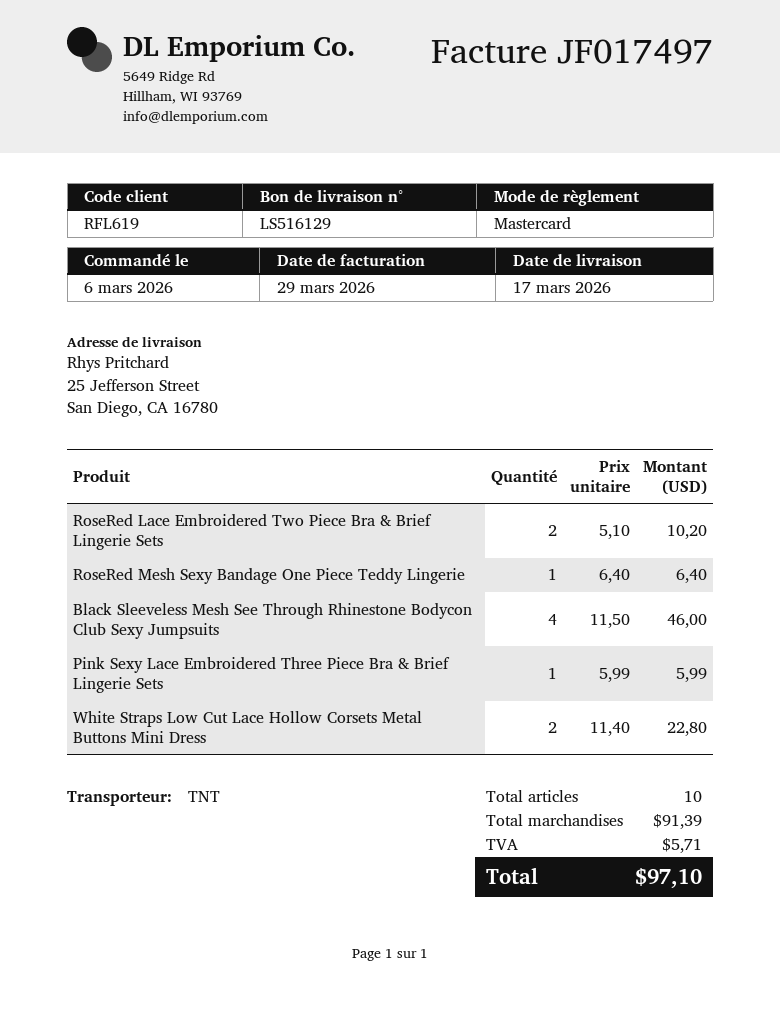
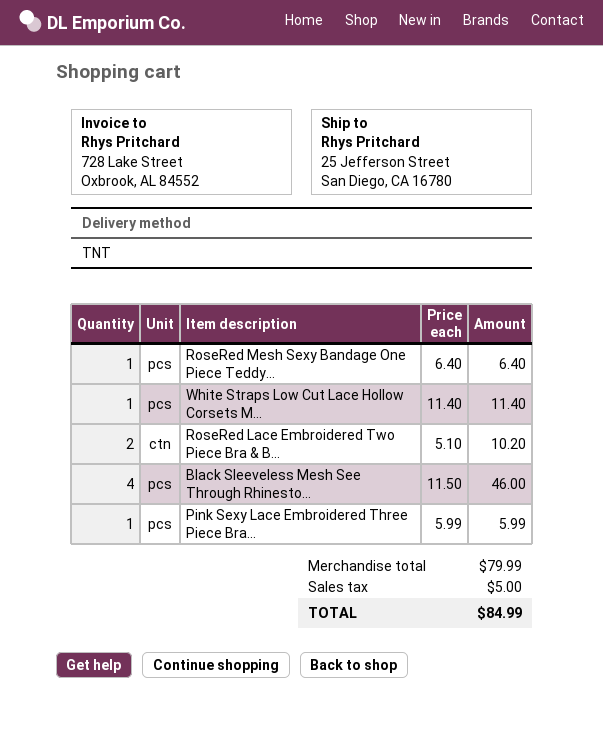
White Straps Low Cut Lace Hollow Corsets Metal Buttons Mini Dress: 2 x 11.40 = 22.80 -> 1 x 11.40 = 11.40
subtotal: 91.39 -> 79.99
tax: 5.71 -> 5.00
total: 97.10 -> 84.99

